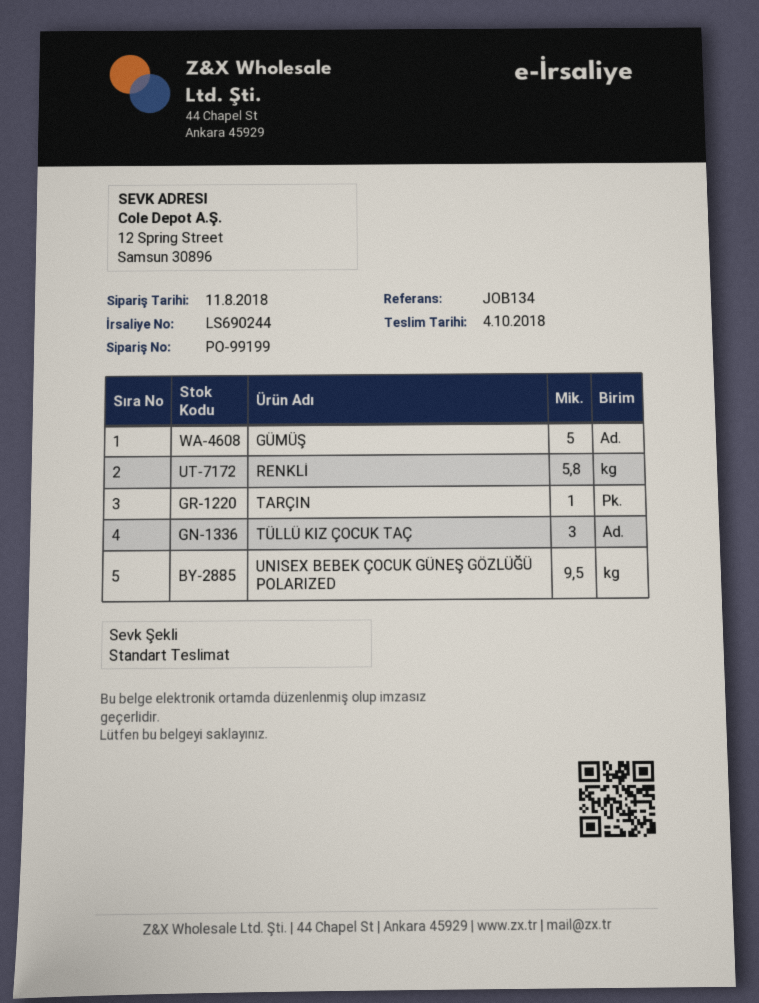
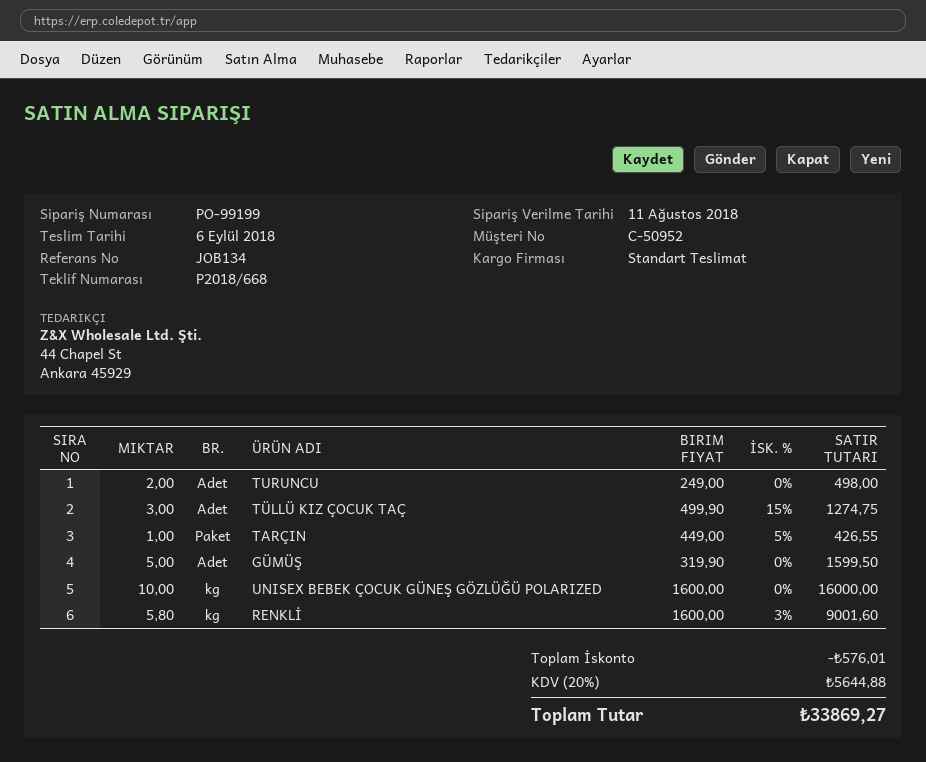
delivery date: 2018-10-04 -> 2018-09-06
UNISEX BEBEK ÇOCUK GÜNEŞ GÖZLÜĞÜ POLARIZED: 9.5 -> 10
TURUNCU: none -> 2

